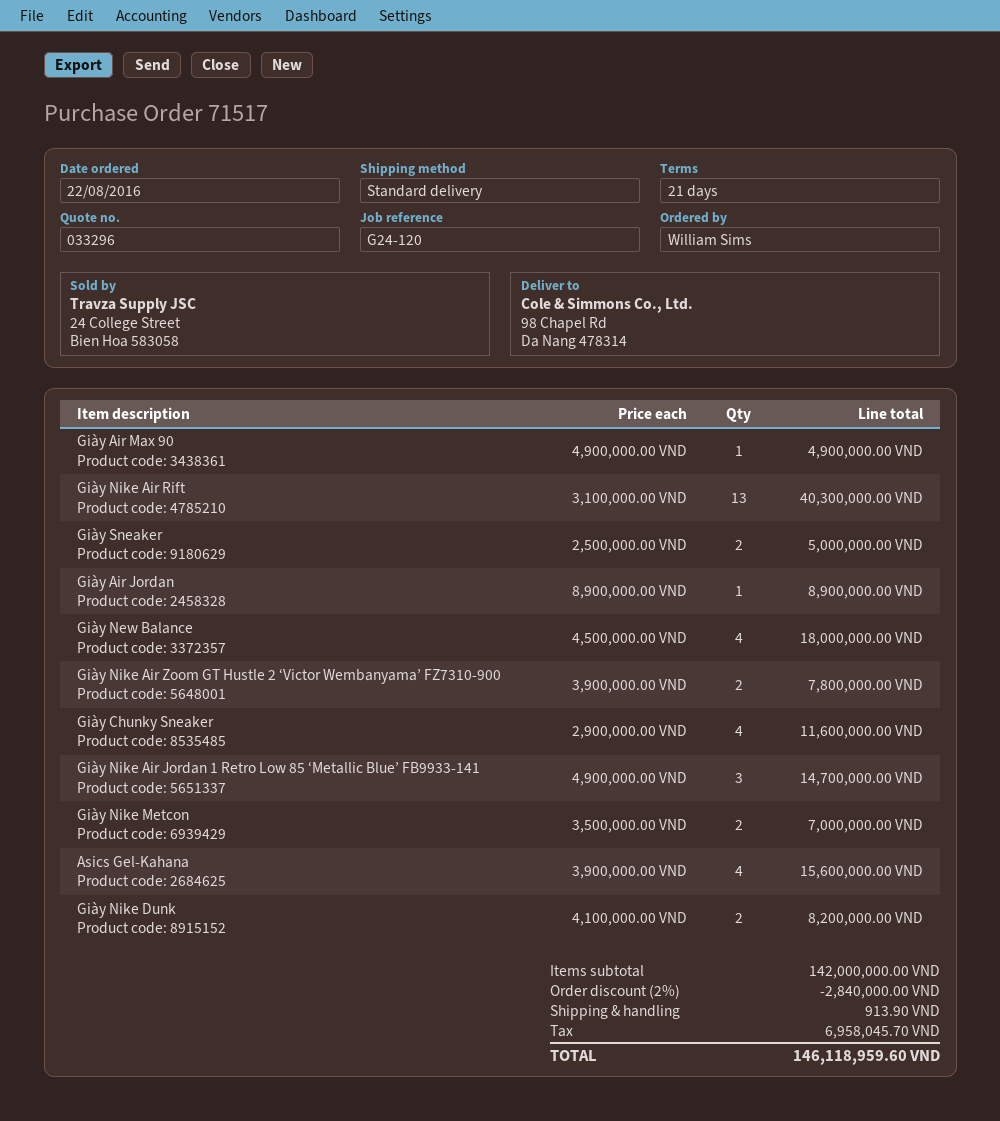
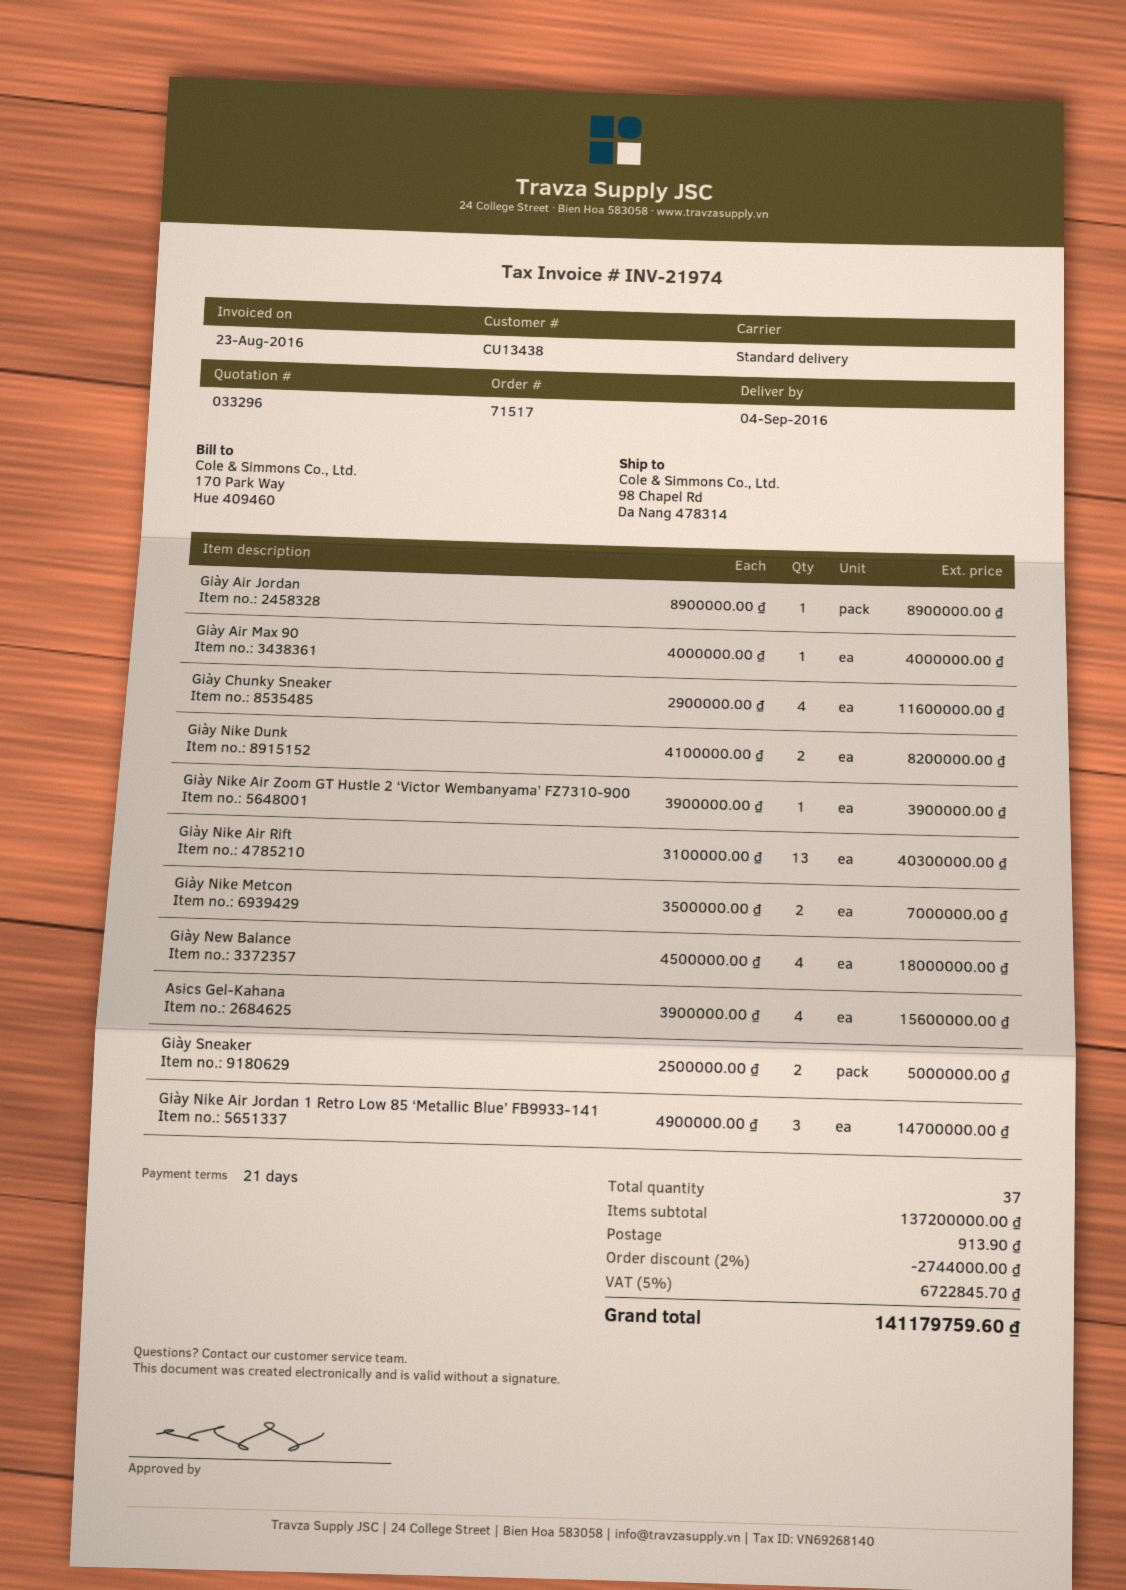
Giày Air Max 90: 1 x 4900000.00 = 4900000.00 -> 1 x 4000000.00 = 4000000.00
Giày Nike Air Zoom GT Hustle 2 ‘Victor Wembanyama’ FZ7310-900: 2 x 3900000.00 = 7800000.00 -> 1 x 3900000.00 = 3900000.00
subtotal: 142000000.00 -> 137200000.00
discount: 2% = 2840000.00 -> 2% = 2744000.00
tax: 6958045.70 -> 6722845.70
total: 146118959.60 -> 141179759.60

